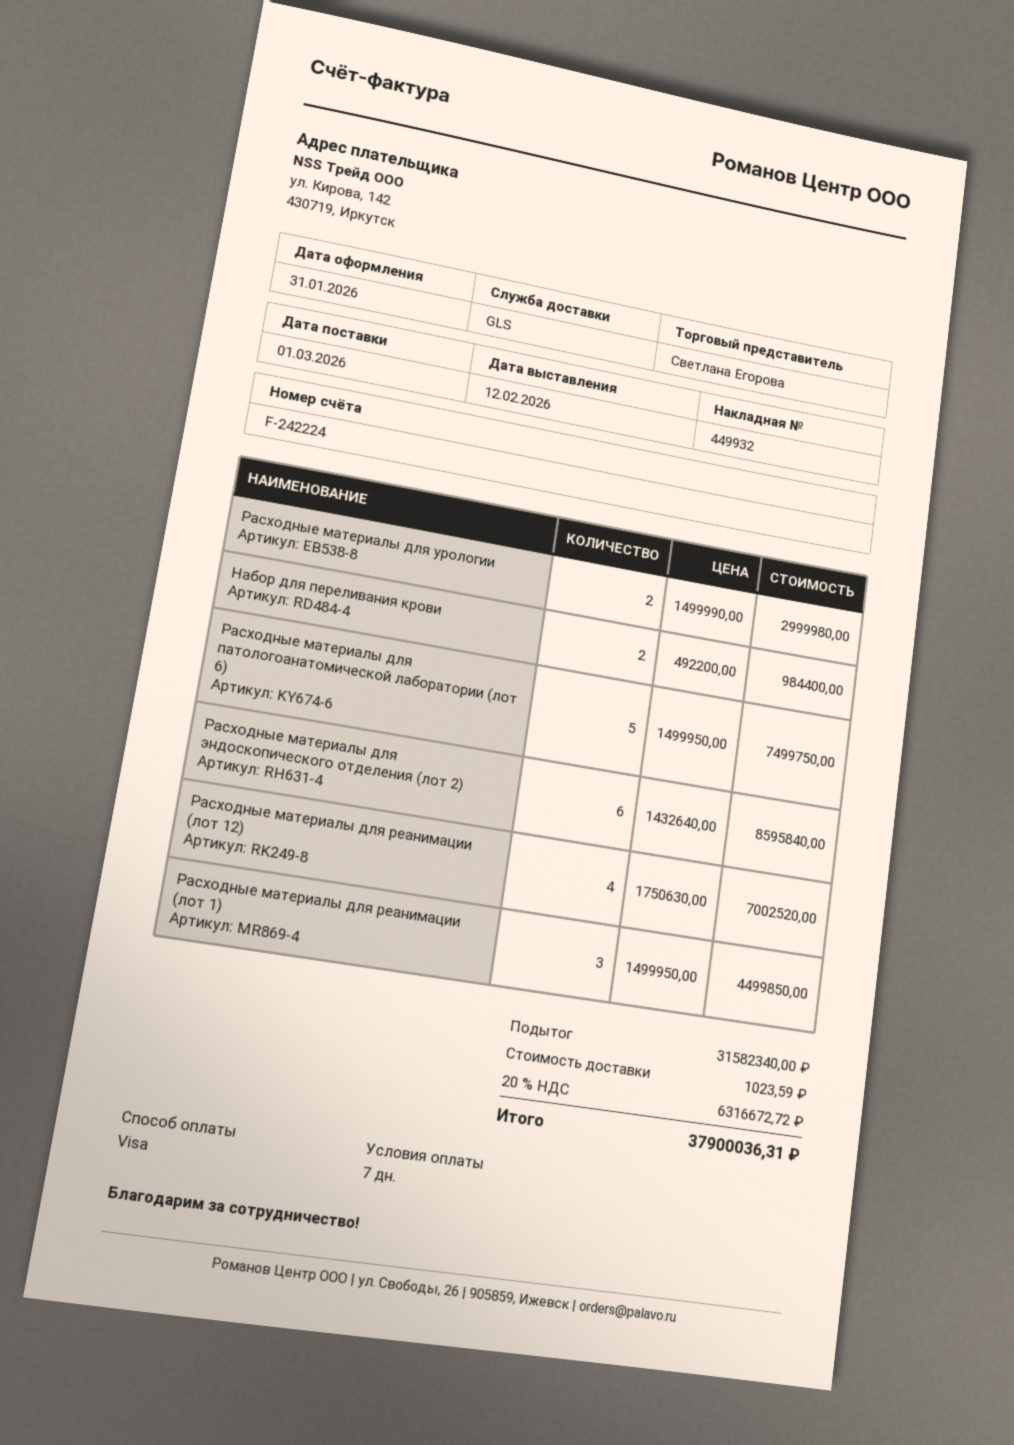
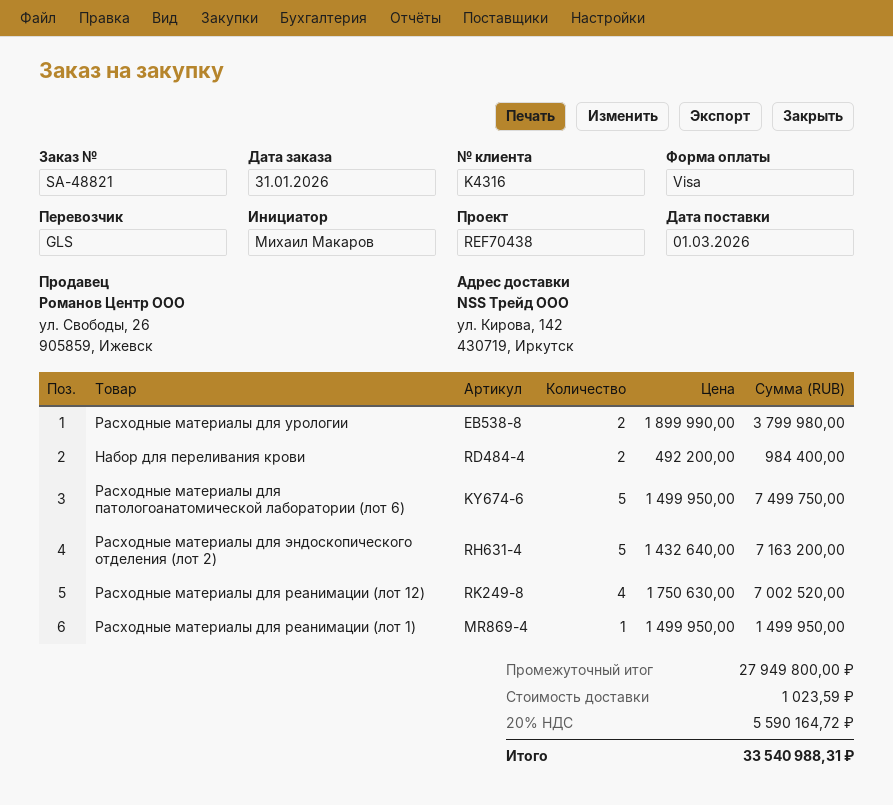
Расходные материалы для урологии: 2 x 1499990.00 = 2999980.00 -> 2 x 1899990.00 = 3799980.00
Расходные материалы для эндоскопического отделения (лот 2): 6 x 1432640.00 = 8595840.00 -> 5 x 1432640.00 = 7163200.00
Расходные материалы для реанимации (лот 1): 3 x 1499950.00 = 4499850.00 -> 1 x 1499950.00 = 1499950.00
subtotal: 31582340.00 -> 27949800.00
tax: 20% = 6316672.72 -> 20% = 5590164.72
total: 37900036.31 -> 33540988.31

